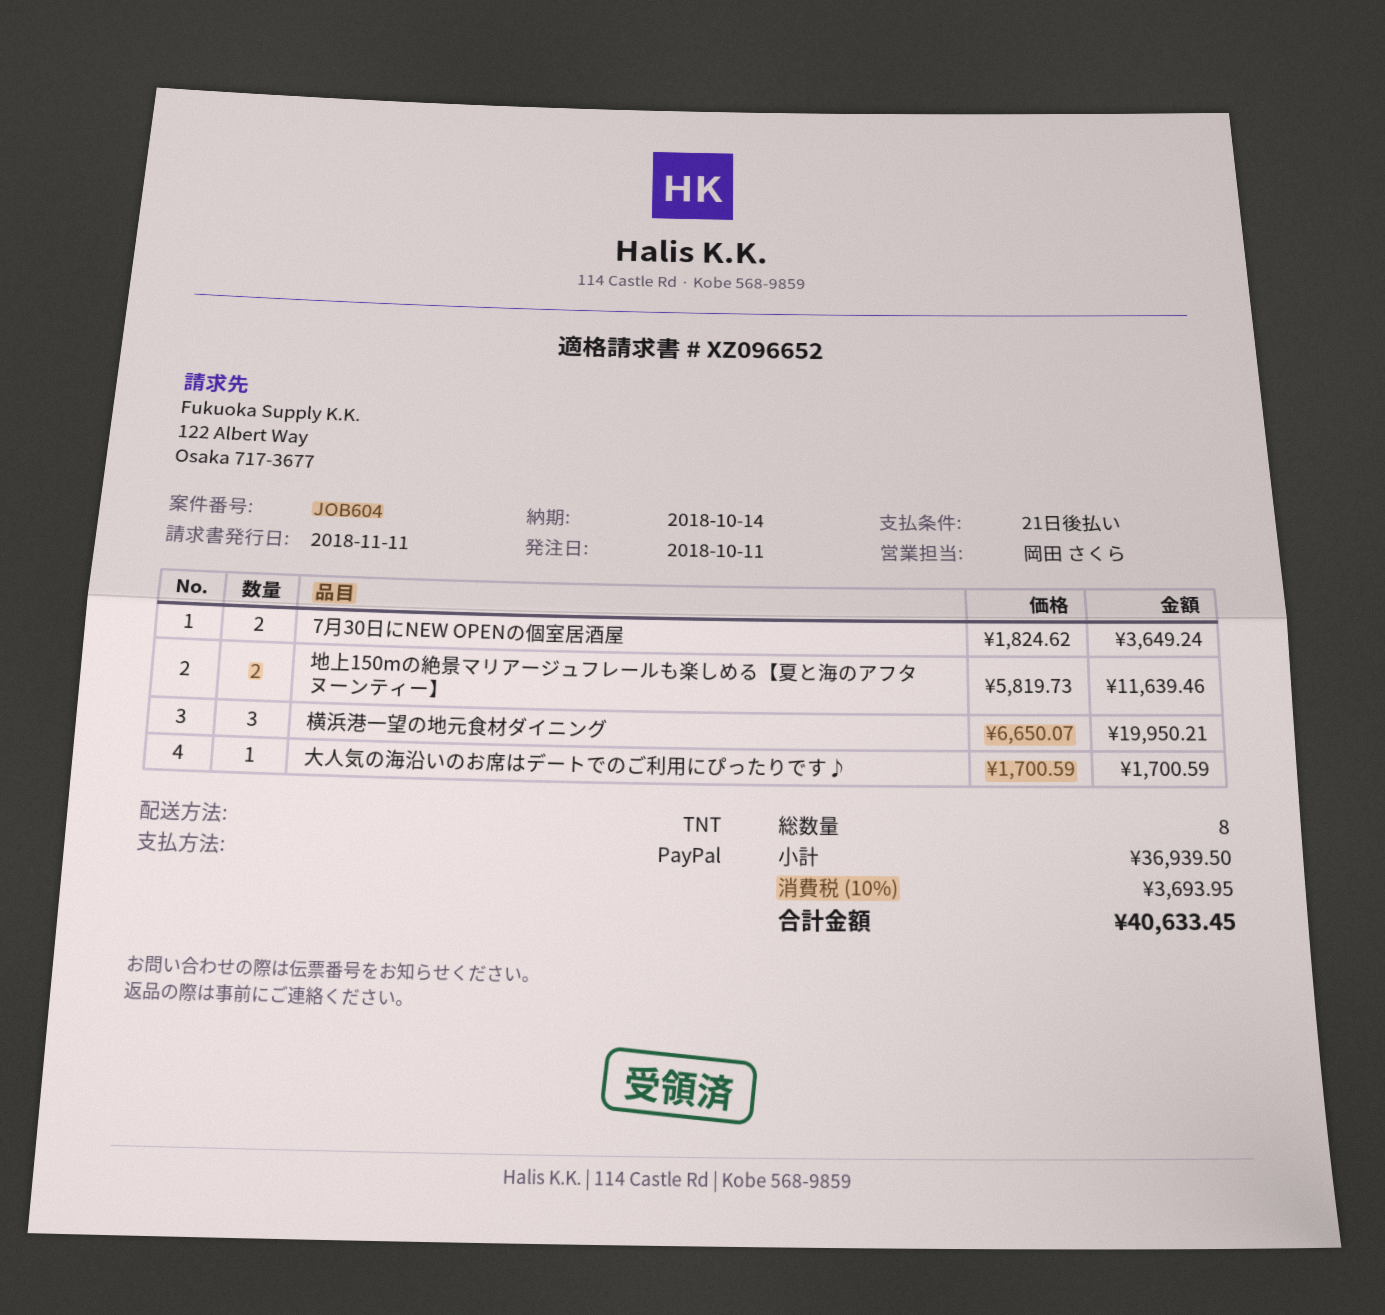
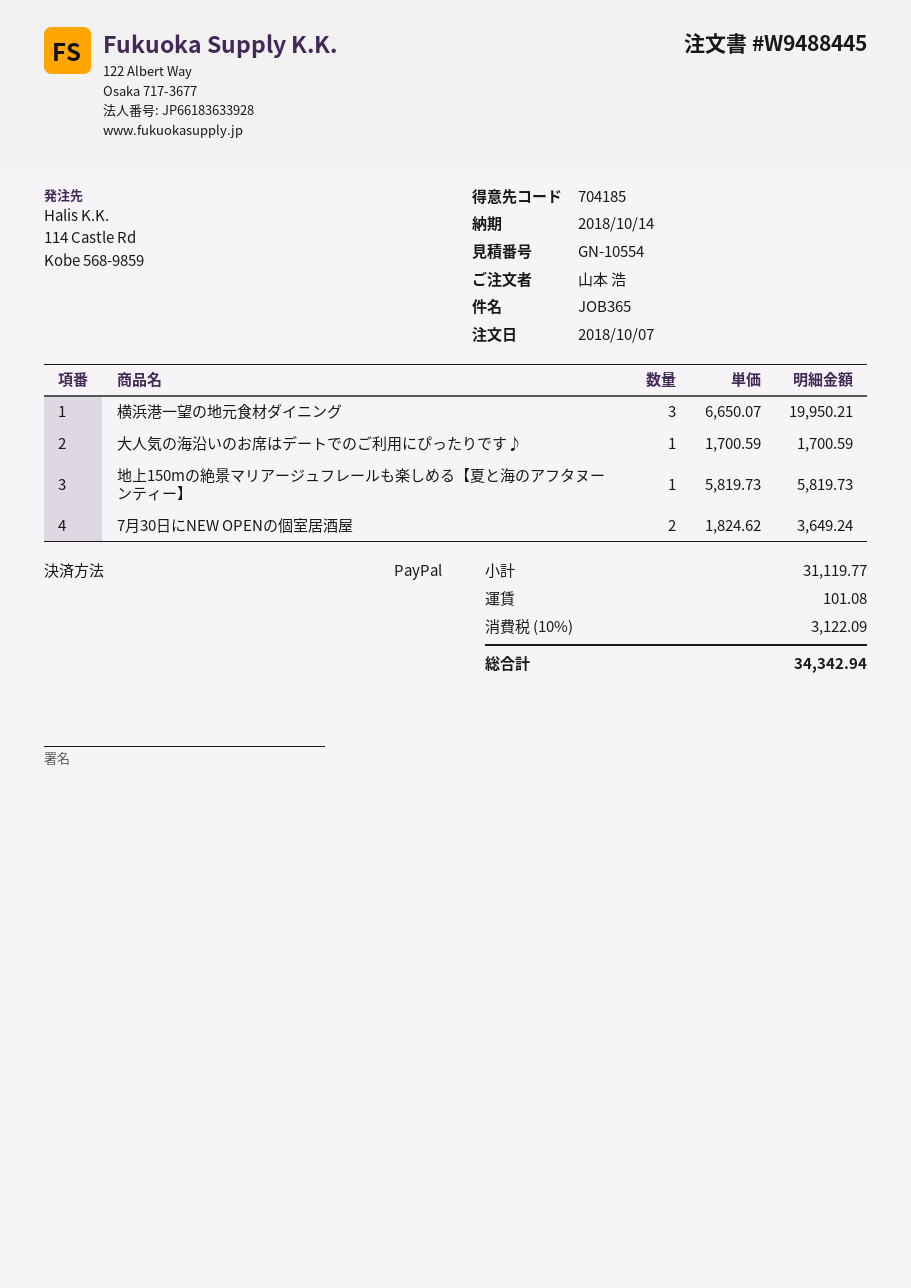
order date: 2018-10-11 -> 2018-10-07
reference: JOB604 -> JOB365
地上150mの絶景マリアージュフレールも楽しめる【夏と海のアフタヌーンティー】: 2 x 5819.73 = 11639.46 -> 1 x 5819.73 = 5819.73
subtotal: 36939.50 -> 31119.77
shipping: none -> 101.08
tax: 10% = 3693.95 -> 10% = 3122.09
total: 40633.45 -> 34342.94

